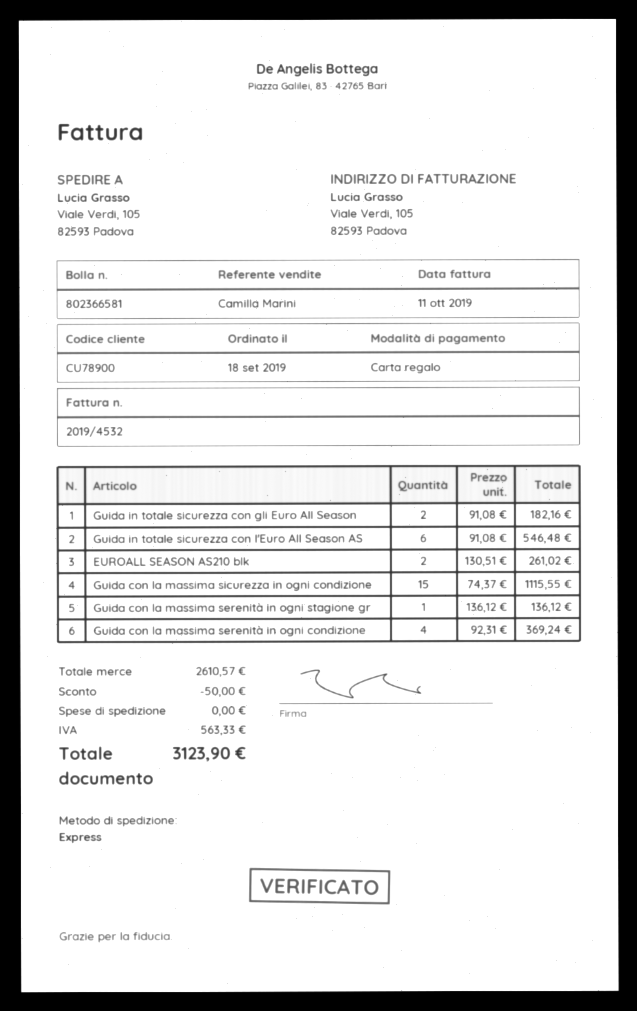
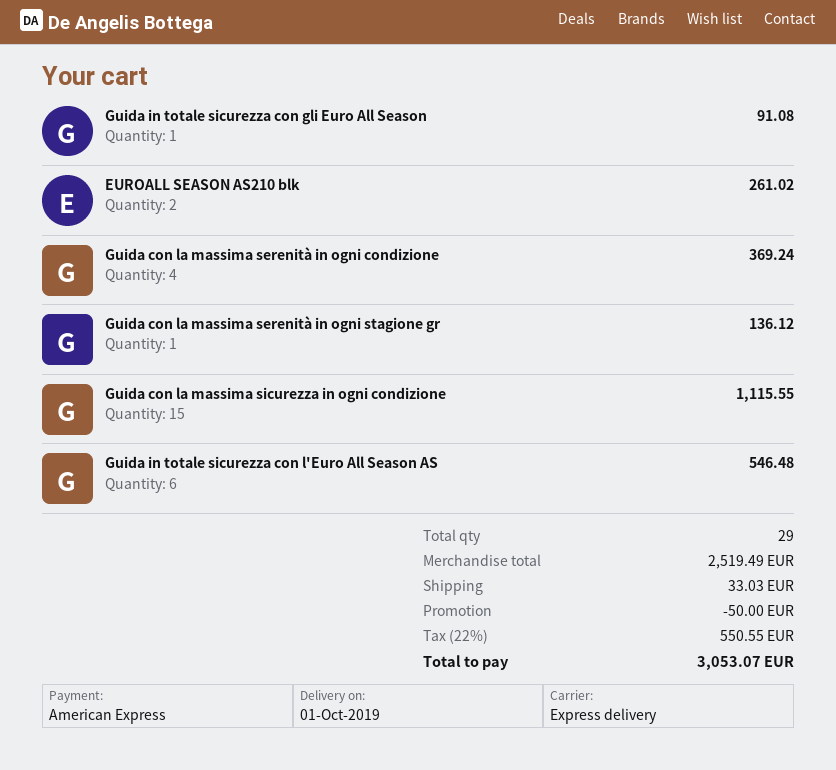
payment method: gift card -> American Express
Guida in totale sicurezza con gli Euro All Season: 2 for 182.16 -> 1 for 91.08
subtotal: 2610.57 -> 2519.49
shipping: 0.00 -> 33.03
tax: 563.33 -> 550.55
total: 3123.90 -> 3053.07

